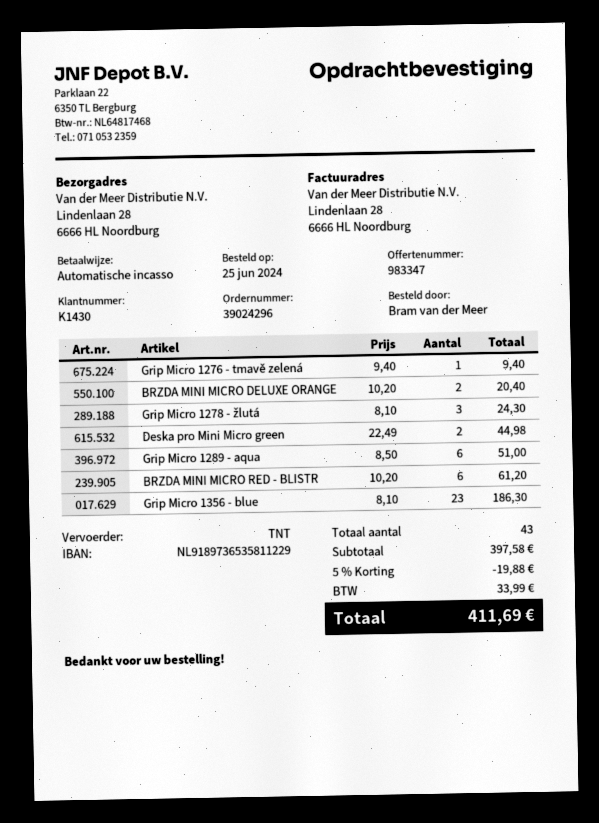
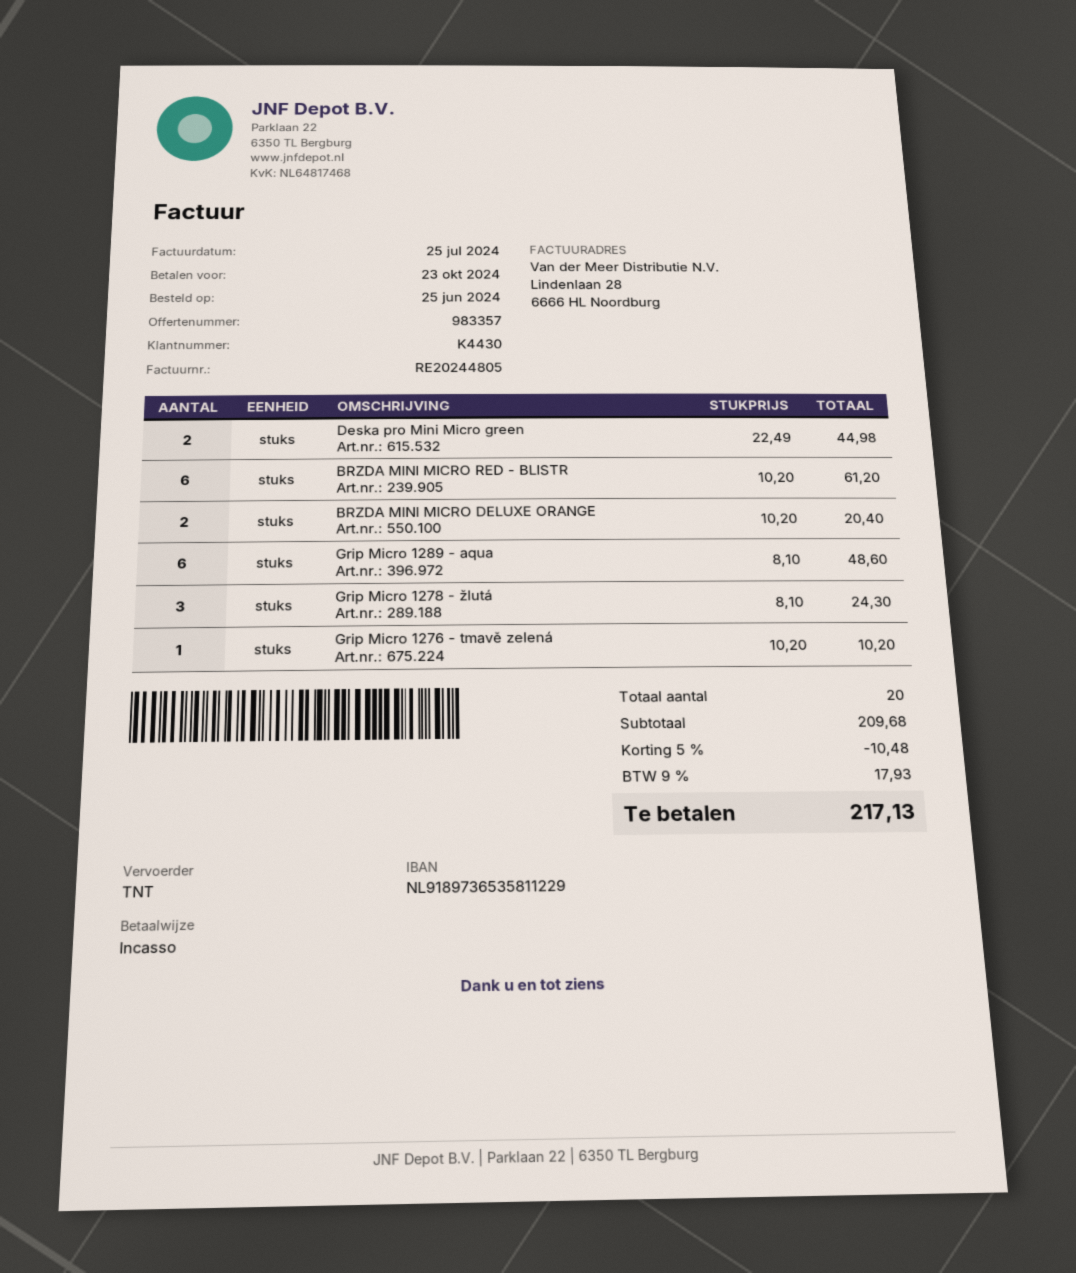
quote number: 983347 -> 983357
customer number: K1430 -> K4430
Grip Micro 1276 - tmavě zelená: 1 x 9.40 = 9.40 -> 1 x 10.20 = 10.20
Grip Micro 1289 - aqua: 6 x 8.50 = 51.00 -> 6 x 8.10 = 48.60
Grip Micro 1356 - blue: 23 x 8.10 = 186.30 -> none
total quantity: 43 -> 20
subtotal: 397.58 -> 209.68
discount: 5% = 19.88 -> 5% = 10.48
tax: 33.99 -> 17.93
total: 411.69 -> 217.13

